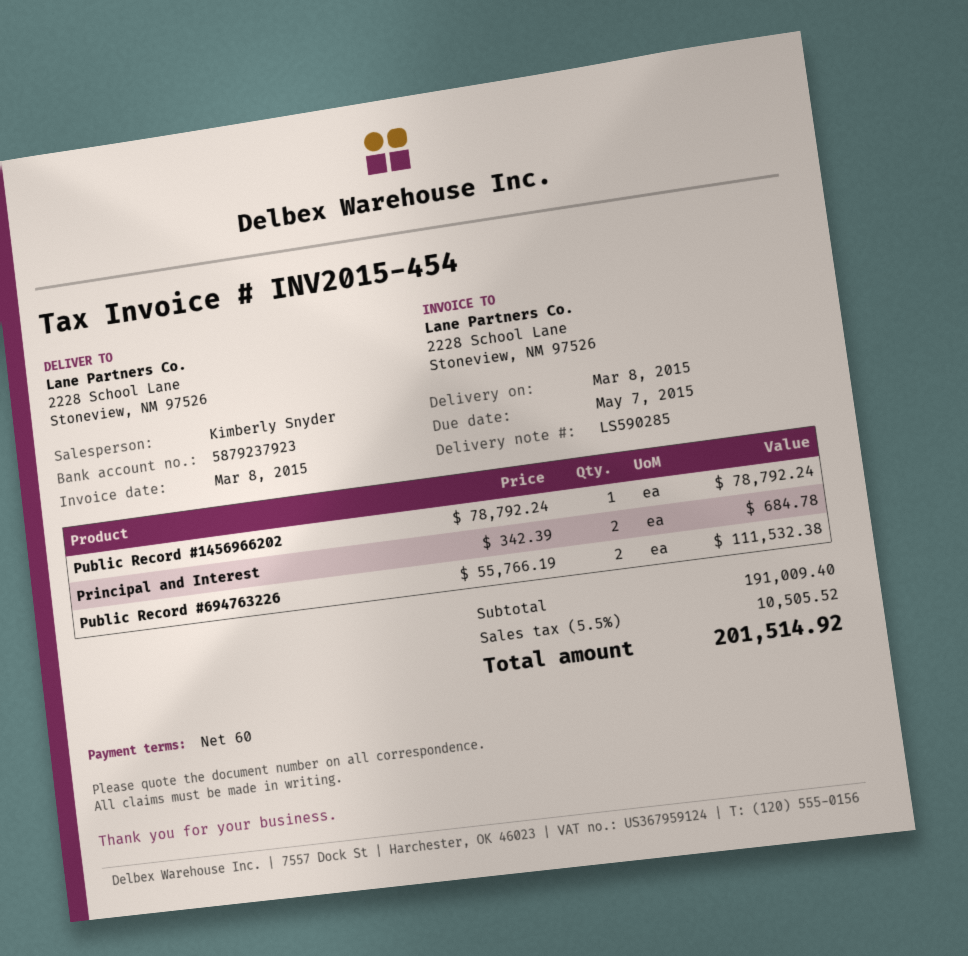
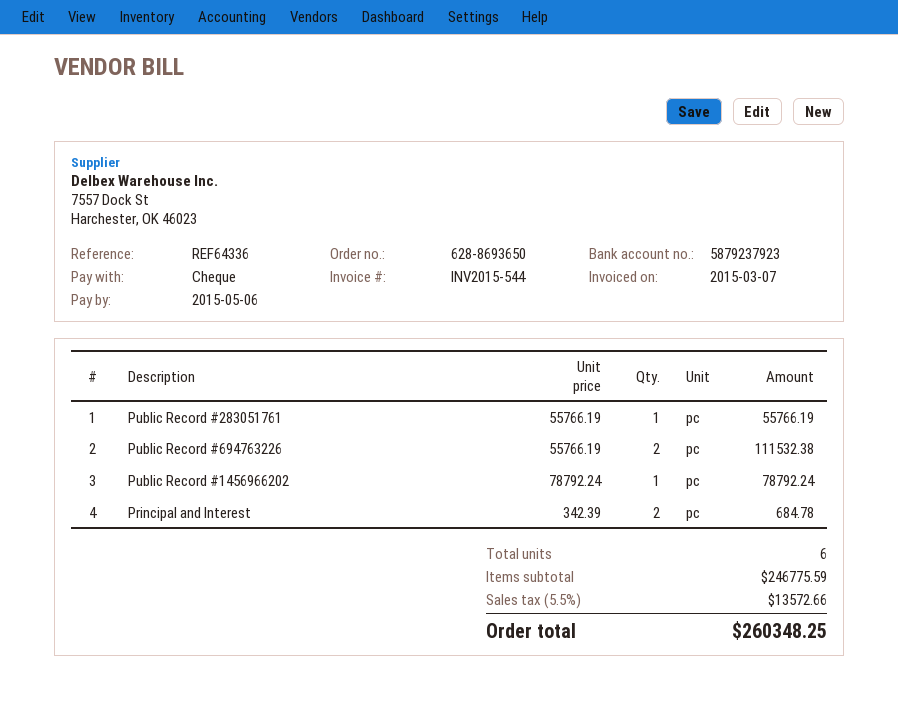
invoice number: INV2015-454 -> INV2015-544
invoice date: 2015-03-08 -> 2015-03-07
due date: 2015-05-07 -> 2015-05-06
Public Record #283051761: none -> 1 x 55766.19 = 55766.19
subtotal: 191009.40 -> 246775.59
tax: 5.5% = 10505.52 -> 5.5% = 13572.66
total: 201514.92 -> 260348.25

